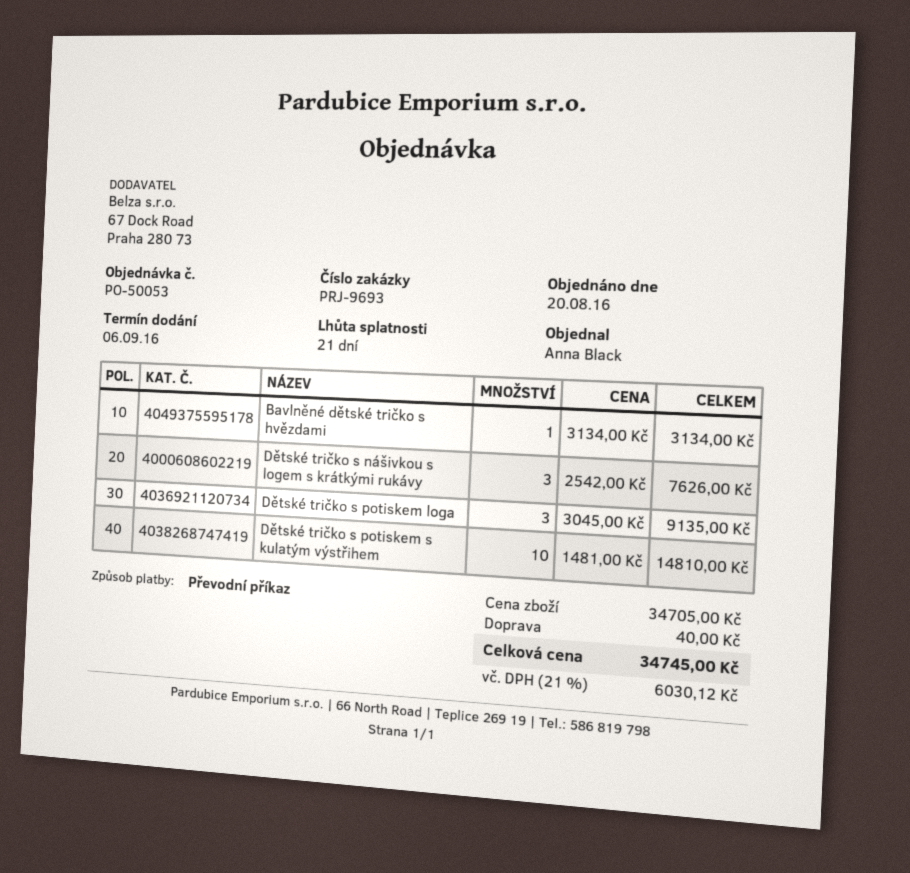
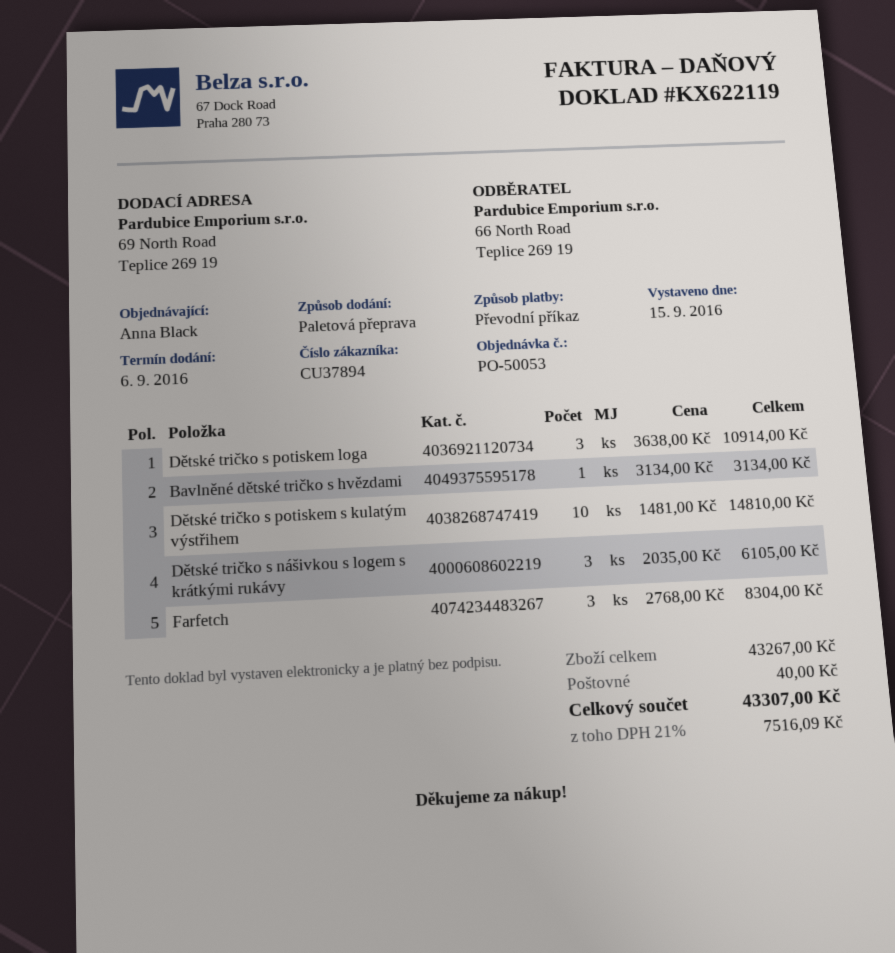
Dětské tričko s nášivkou s logem s krátkými rukávy: 3 x 2542.00 = 7626.00 -> 3 x 2035.00 = 6105.00
Dětské tričko s potiskem loga: 3 x 3045.00 = 9135.00 -> 3 x 3638.00 = 10914.00
Farfetch: none -> 3 x 2768.00 = 8304.00
subtotal: 34705.00 -> 43267.00
tax: 21% = 6030.12 -> 21% = 7516.09
total: 34745.00 -> 43307.00

